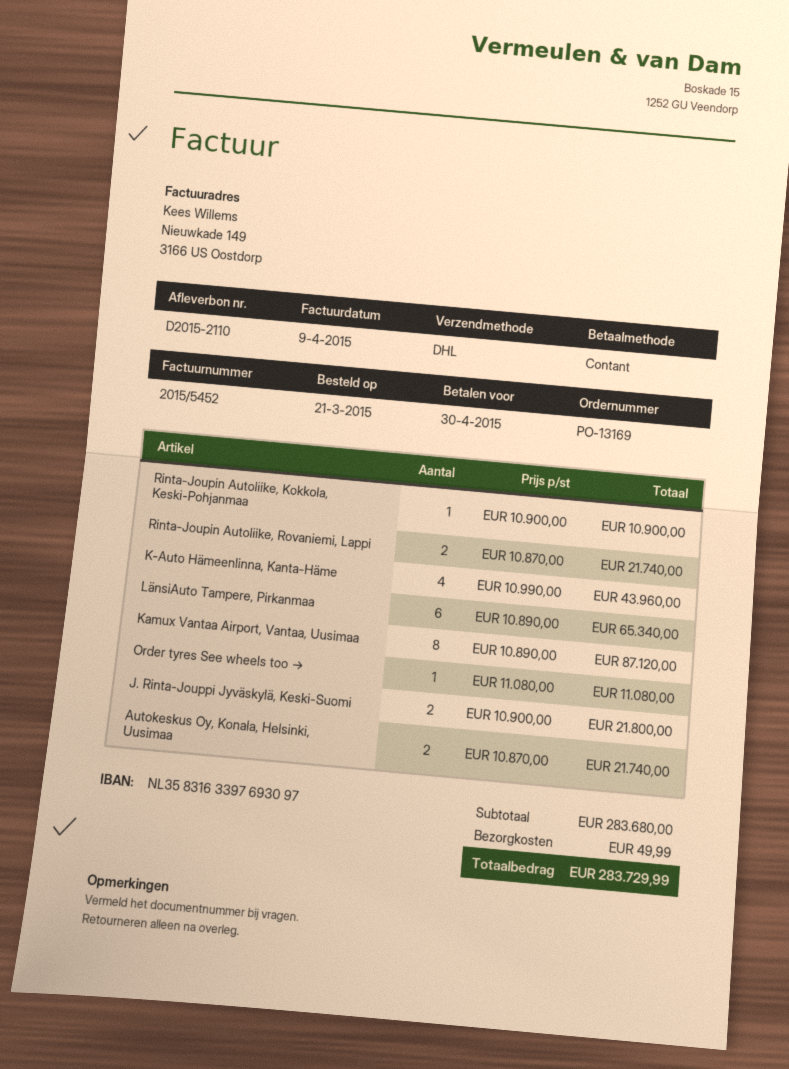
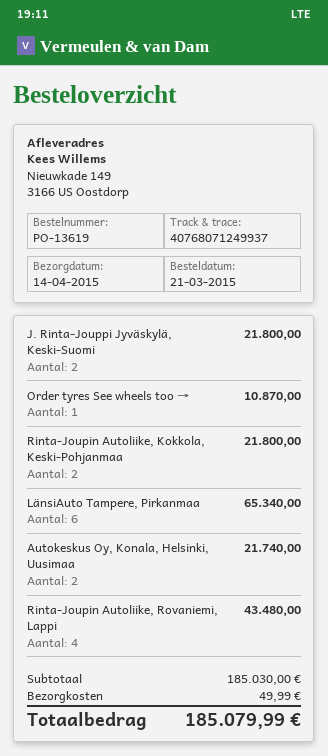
order number: PO-13169 -> PO-13619
Rinta-Joupin Autoliike, Kokkola, Keski-Pohjanmaa: 1 for 10900.00 -> 2 for 21800.00
Rinta-Joupin Autoliike, Rovaniemi, Lappi: 2 for 21740.00 -> 4 for 43480.00
K-Auto Hämeenlinna, Kanta-Häme: 4 for 43960.00 -> none
Kamux Vantaa Airport, Vantaa, Uusimaa: 8 for 87120.00 -> none
Order tyres See wheels too →: 1 for 11080.00 -> 1 for 10870.00
subtotal: 283680.00 -> 185030.00
total: 283729.99 -> 185079.99

